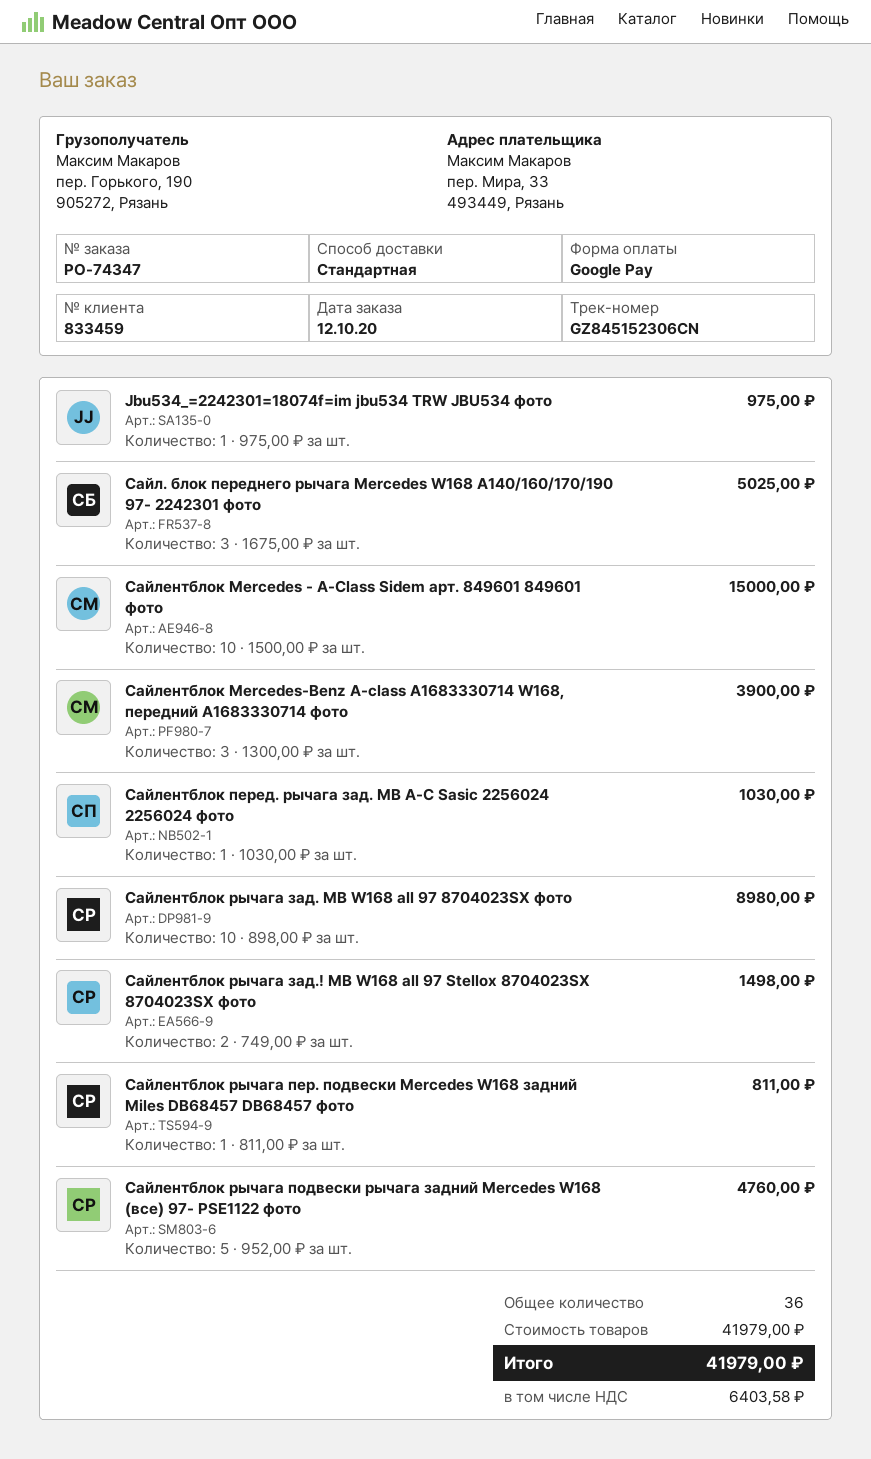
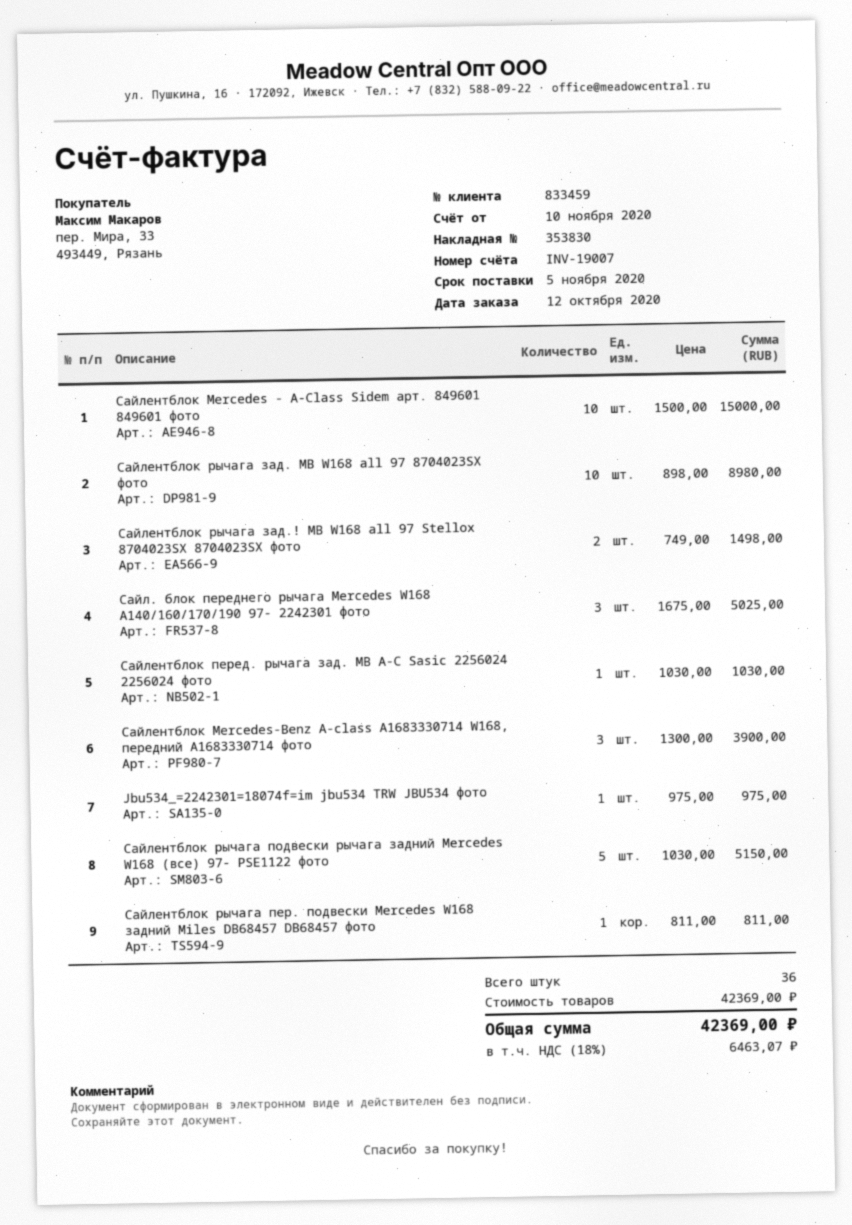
Сайлентблок рычага подвески рычага задний Mercedes W168 (все) 97- PSE1122 фото: 5 x 952.00 = 4760.00 -> 5 x 1030.00 = 5150.00
subtotal: 41979.00 -> 42369.00
tax: 6403.58 -> 6463.07
total: 41979.00 -> 42369.00

